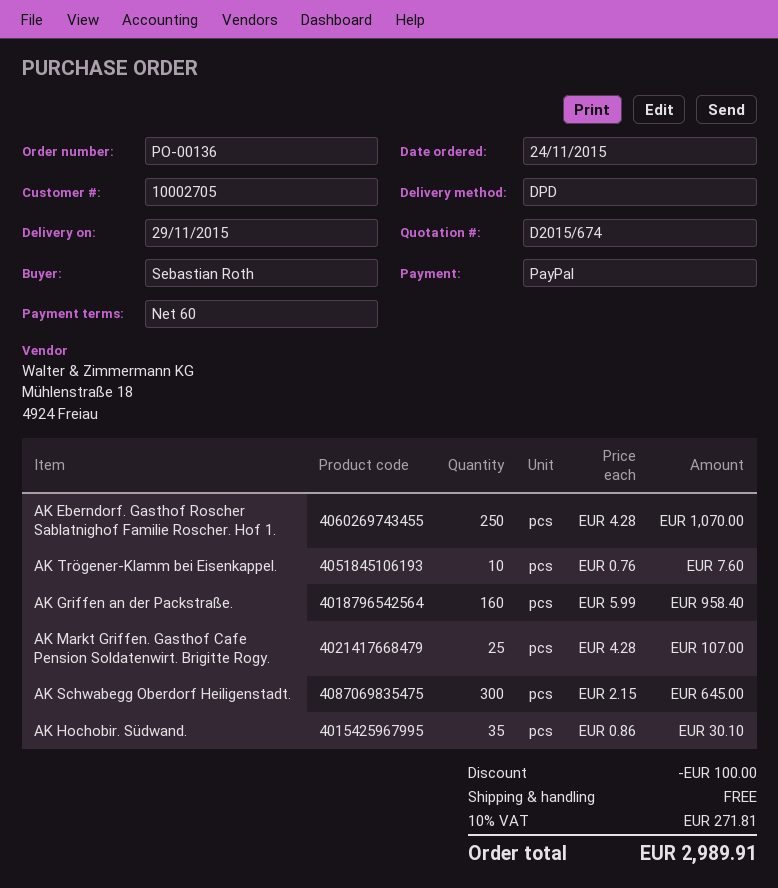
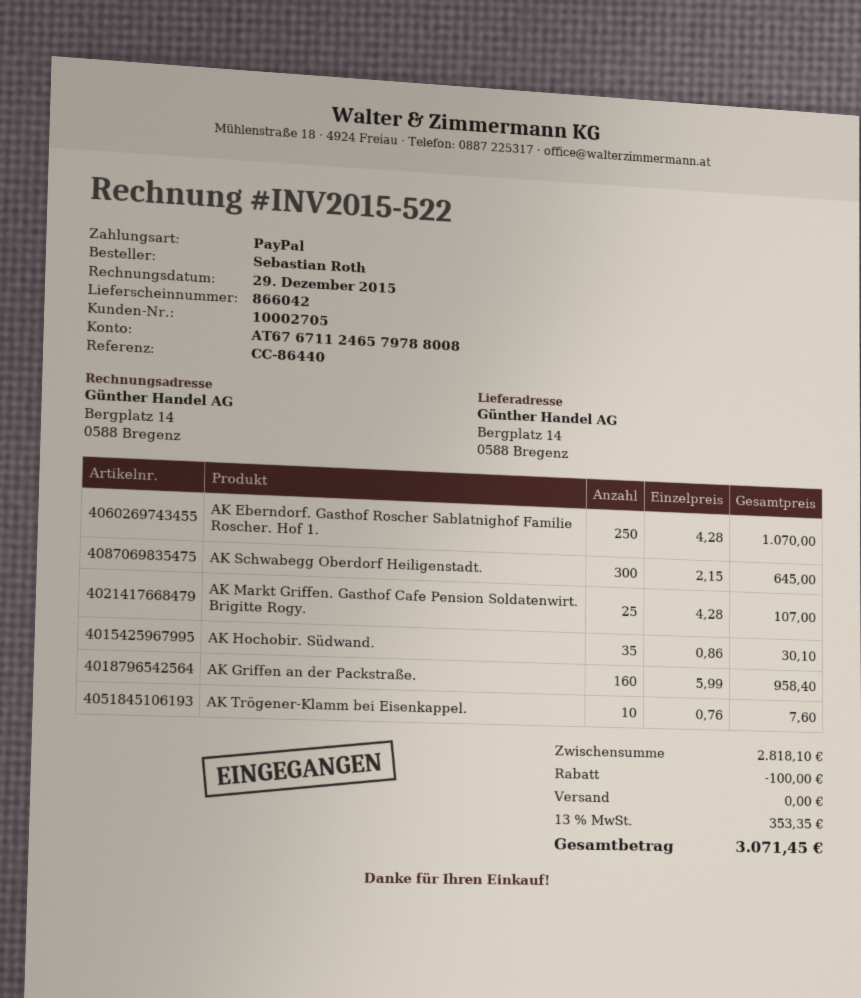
tax: 10% = 271.81 -> 13% = 353.35
total: 2989.91 -> 3071.45

